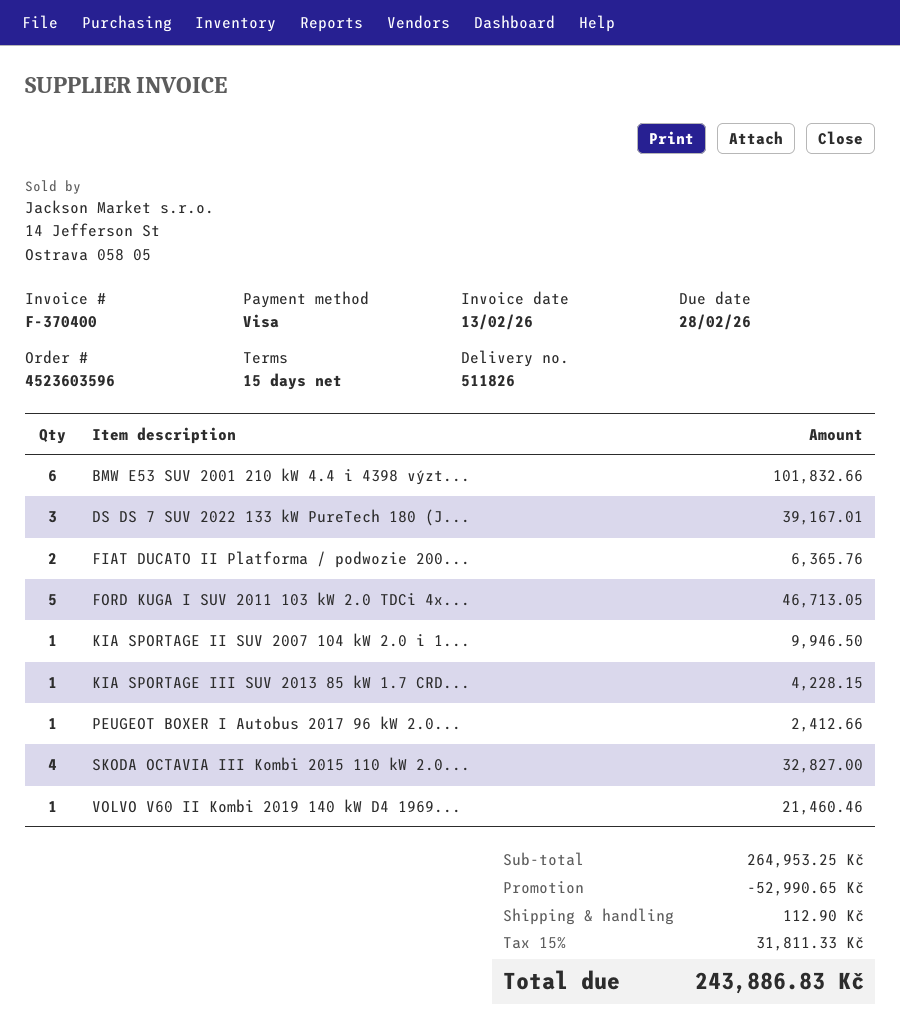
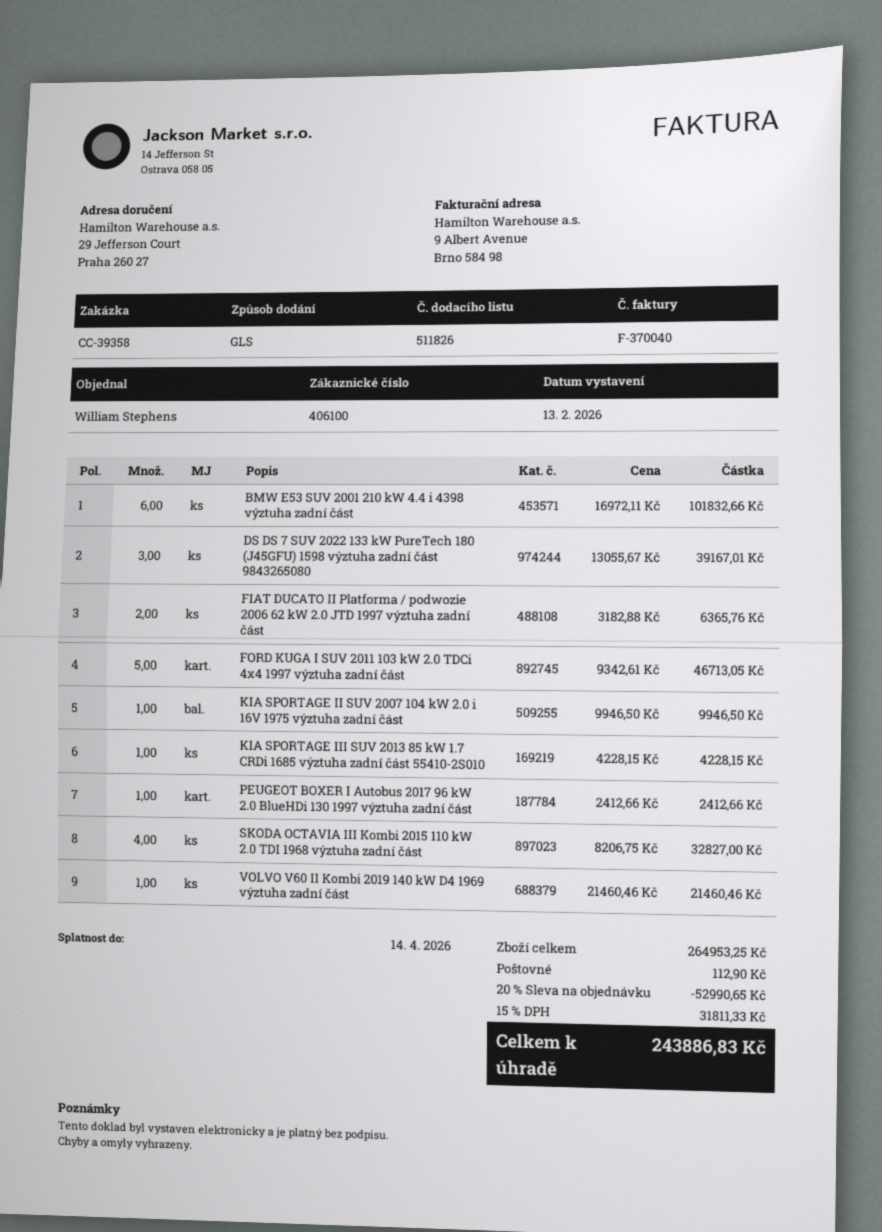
invoice number: F-370400 -> F-370040
due date: 2026-02-28 -> 2026-04-14

